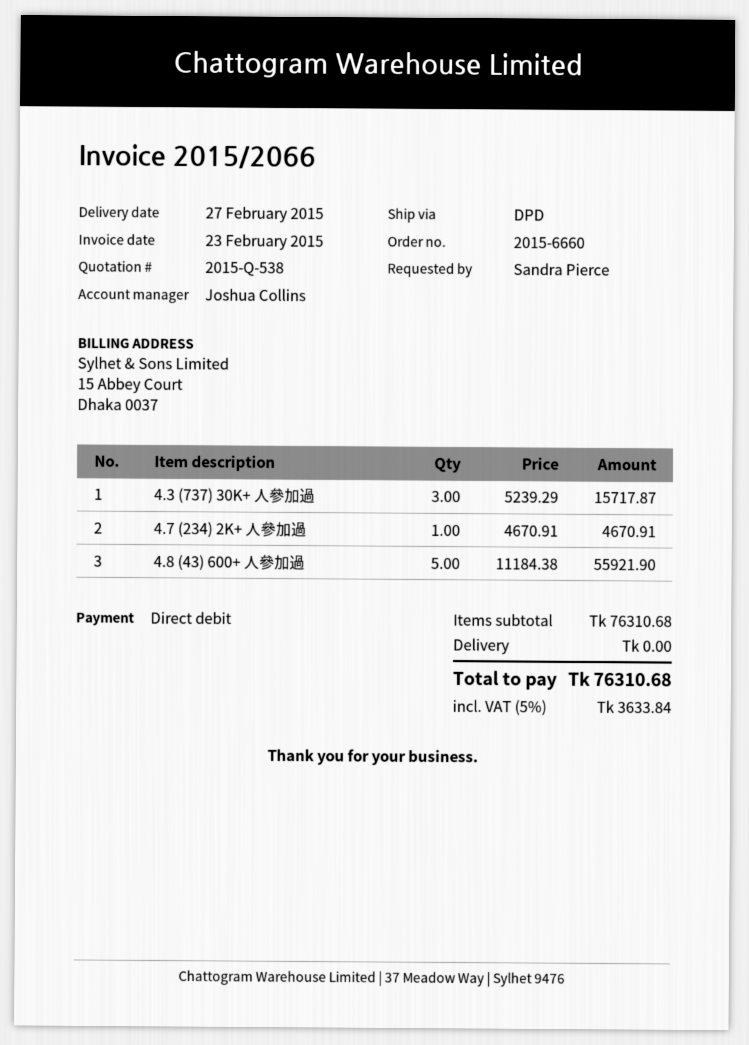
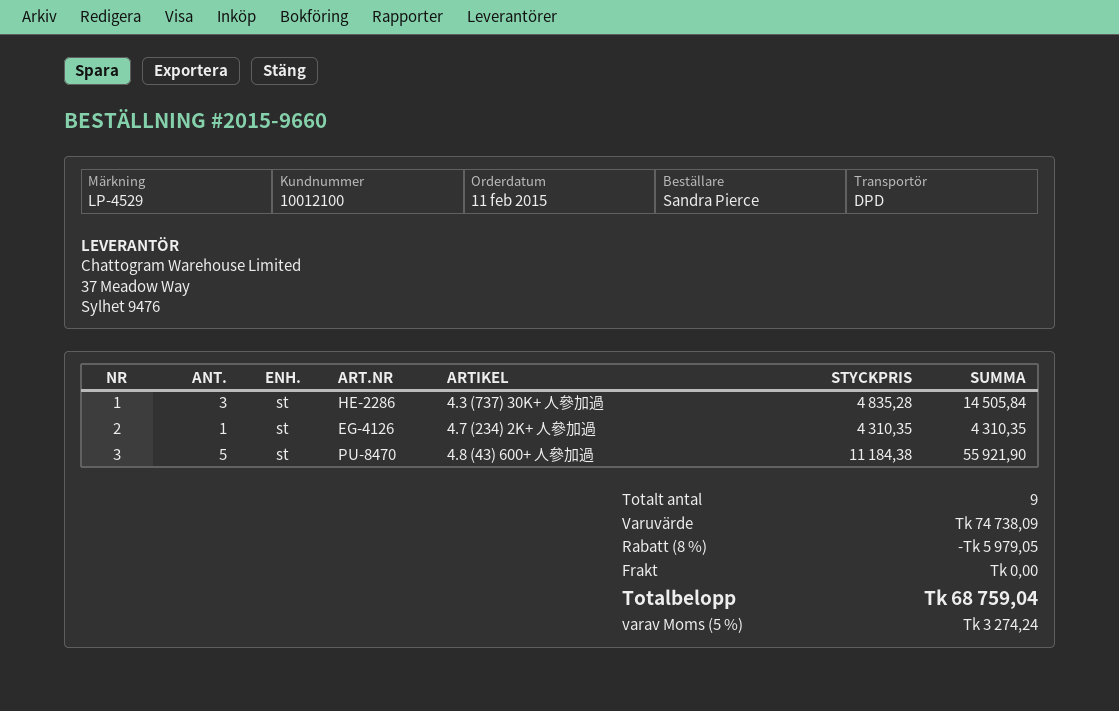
order number: 2015-6660 -> 2015-9660
4.3 (737) 30K+ 人參加過: 3 x 5239.29 = 15717.87 -> 3 x 4835.28 = 14505.84
4.7 (234) 2K+ 人參加過: 1 x 4670.91 = 4670.91 -> 1 x 4310.35 = 4310.35
subtotal: 76310.68 -> 74738.09
discount: none -> 8% = 5979.05
tax: 5% = 3633.84 -> 5% = 3274.24
total: 76310.68 -> 68759.04

